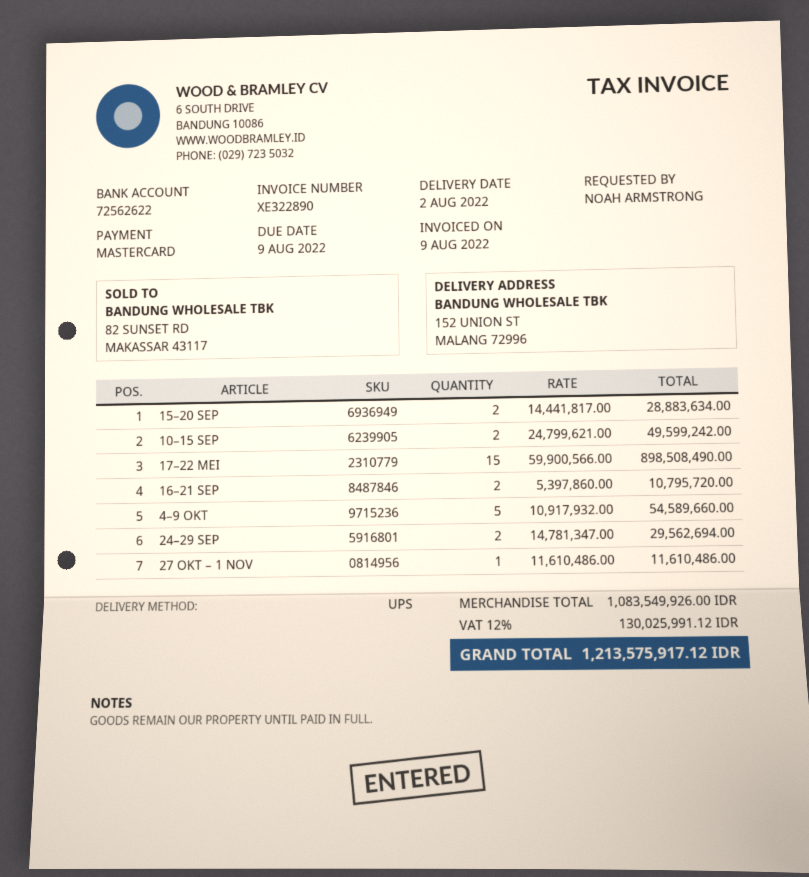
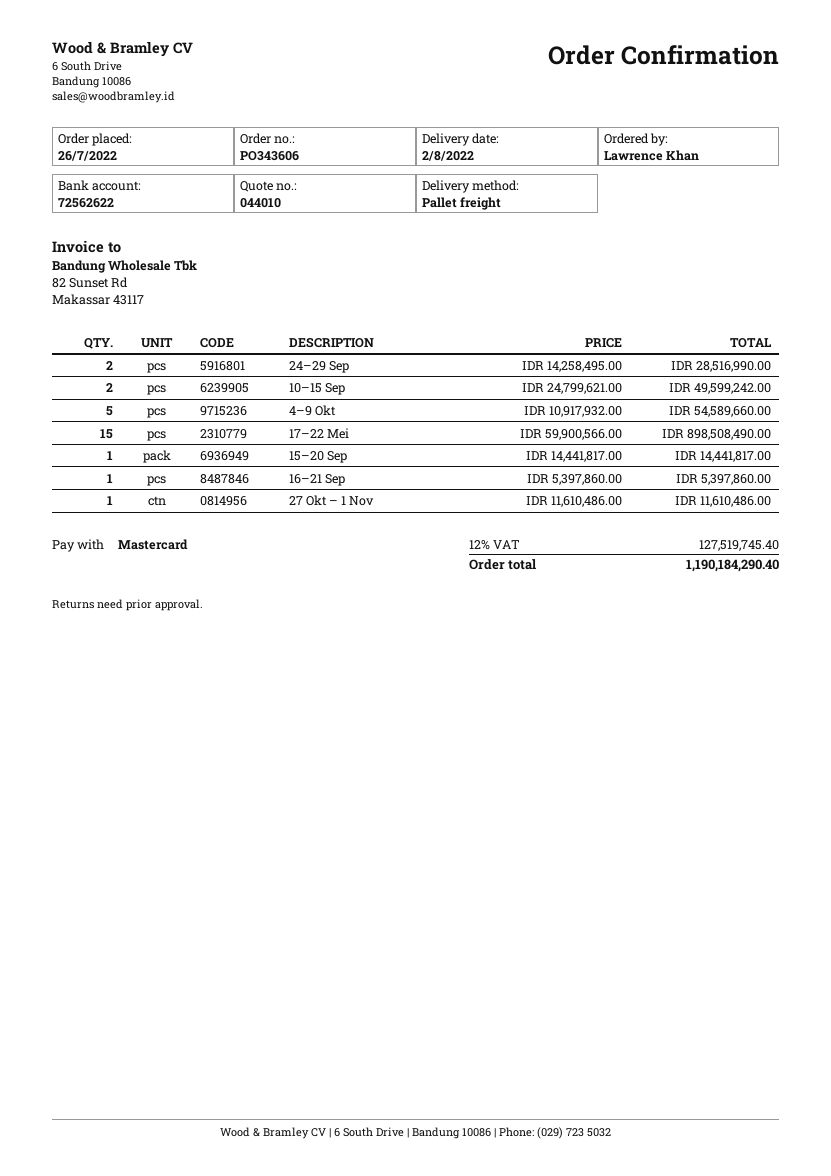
ordered by: NOAH ARMSTRONG -> Lawrence Khan
shipping method: UPS -> pallet freight
15–20 SEP: 2 x 14441817.00 = 28883634.00 -> 1 x 14441817.00 = 14441817.00
16–21 SEP: 2 x 5397860.00 = 10795720.00 -> 1 x 5397860.00 = 5397860.00
24–29 SEP: 2 x 14781347.00 = 29562694.00 -> 2 x 14258495.00 = 28516990.00
tax: 12% = 130025991.12 -> 12% = 127519745.40
total: 1213575917.12 -> 1190184290.40

